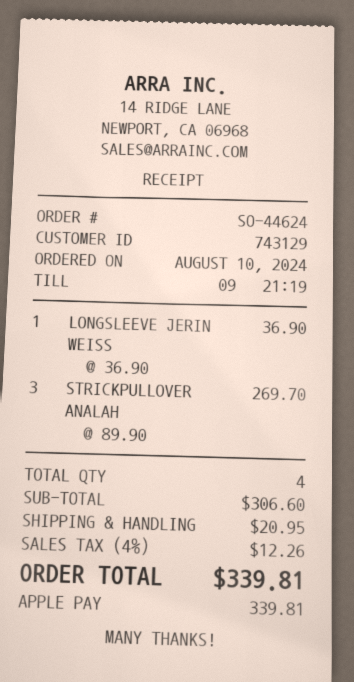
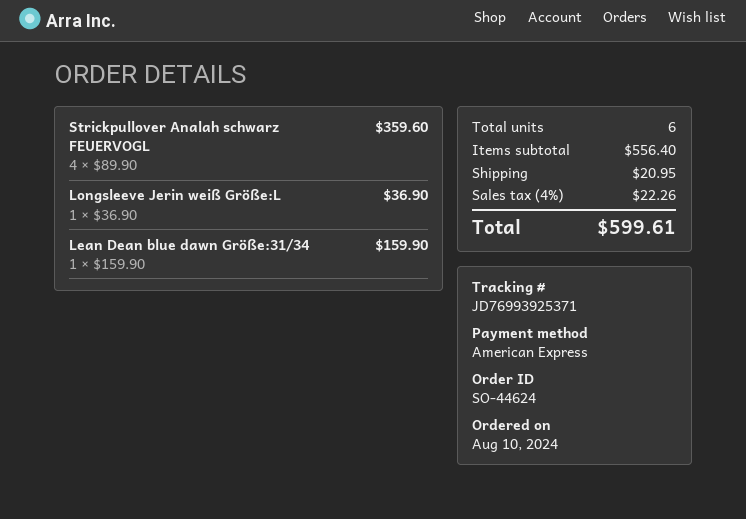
payment method: Apple Pay -> American Express
STRICKPULLOVER ANALAH: 3 x 89.90 = 269.70 -> 4 x 89.90 = 359.60
Lean Dean blue dawn Größe:31/34: none -> 1 x 159.90 = 159.90
total quantity: 4 -> 6
subtotal: 306.60 -> 556.40
tax: 4% = 12.26 -> 4% = 22.26
total: 339.81 -> 599.61

